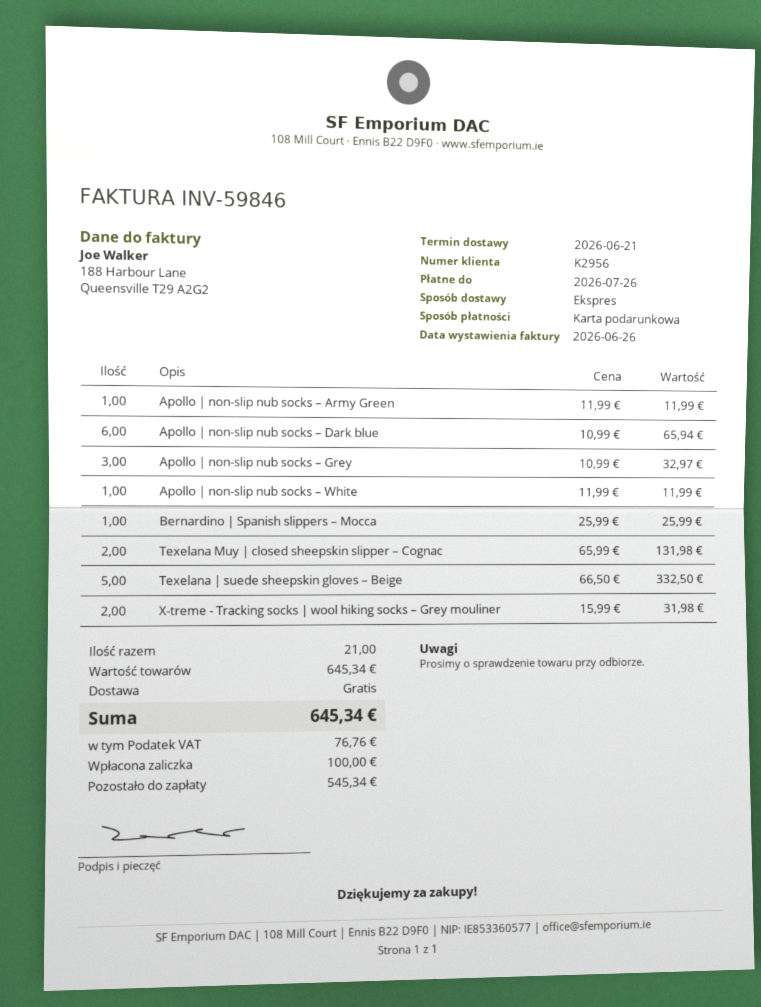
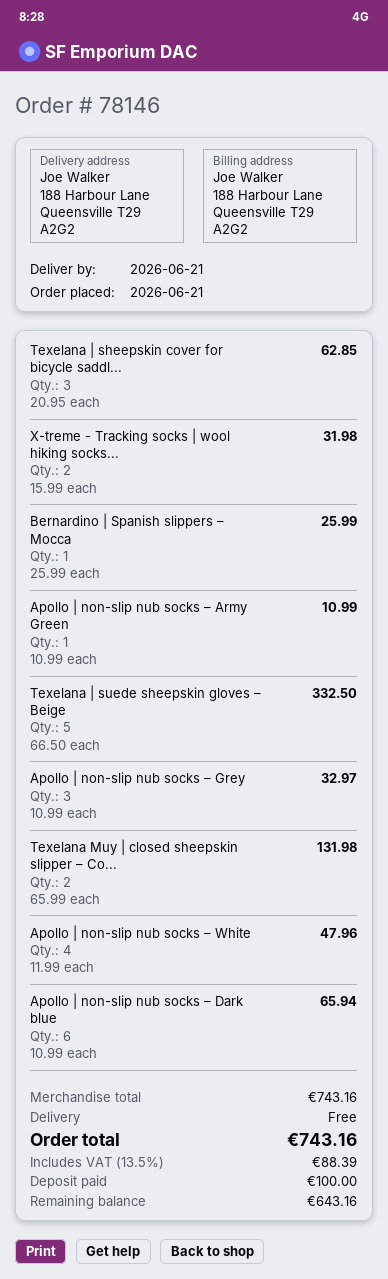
Apollo | non-slip nub socks – Army Green: 1 x 11.99 = 11.99 -> 1 x 10.99 = 10.99
Apollo | non-slip nub socks – White: 1 x 11.99 = 11.99 -> 4 x 11.99 = 47.96
Texelana | sheepskin cover for bicycle saddl...: none -> 3 x 20.95 = 62.85
subtotal: 645.34 -> 743.16
tax: 76.76 -> 88.39
total: 645.34 -> 743.16
balance: 545.34 -> 643.16

